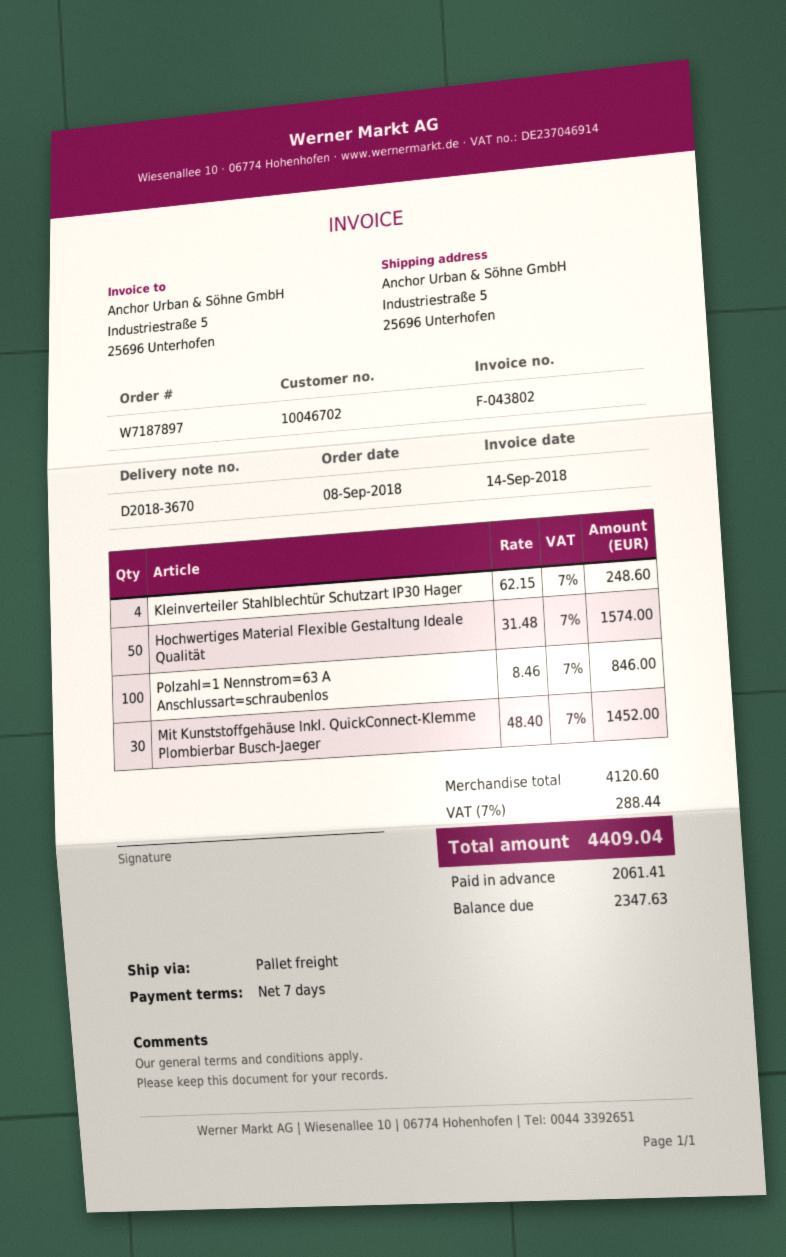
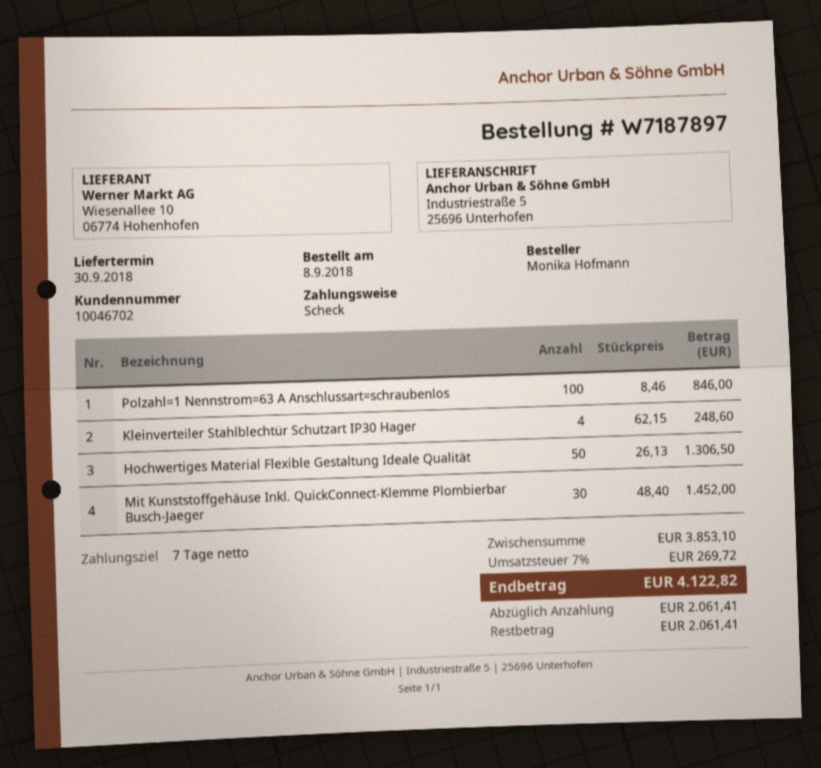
Hochwertiges Material Flexible Gestaltung Ideale Qualität: 50 x 31.48 = 1574.00 -> 50 x 26.13 = 1306.50
subtotal: 4120.60 -> 3853.10
tax: 7% = 288.44 -> 7% = 269.72
total: 4409.04 -> 4122.82
balance: 2347.63 -> 2061.41

